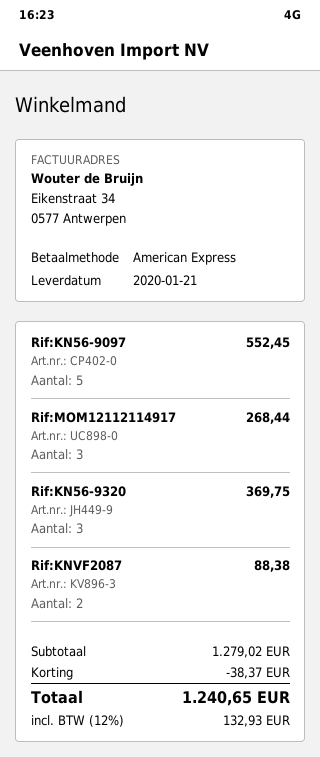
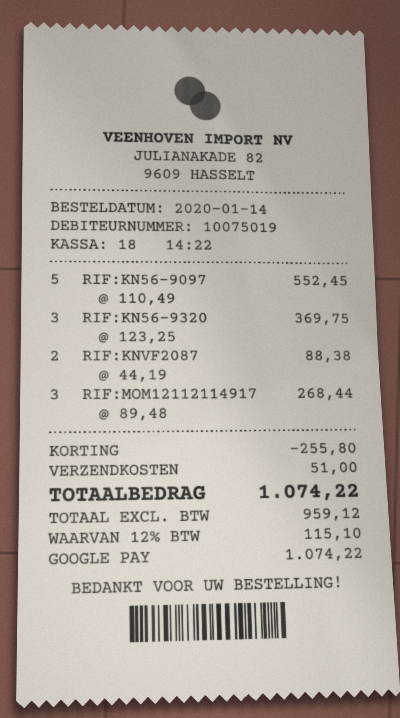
payment method: American Express -> Google Pay
discount: 38.37 -> 255.80
shipping: none -> 51.00
tax: 12% = 132.93 -> 12% = 115.10
total: 1240.65 -> 1074.22

